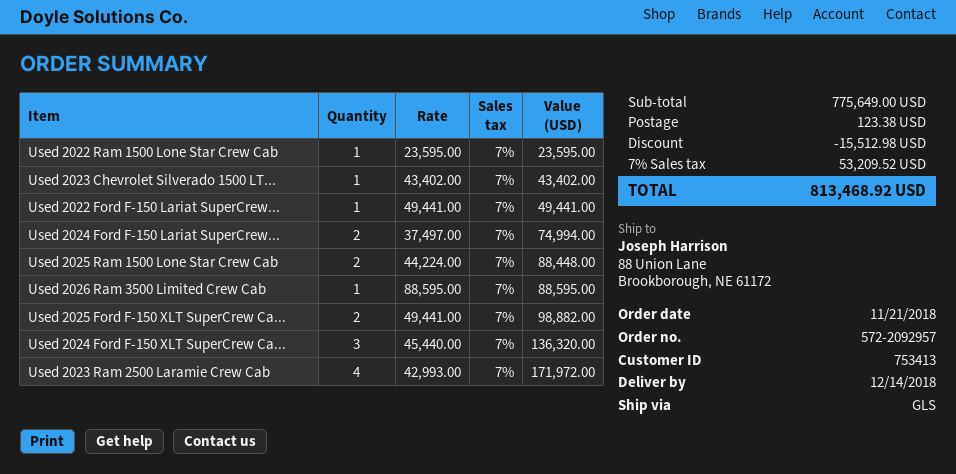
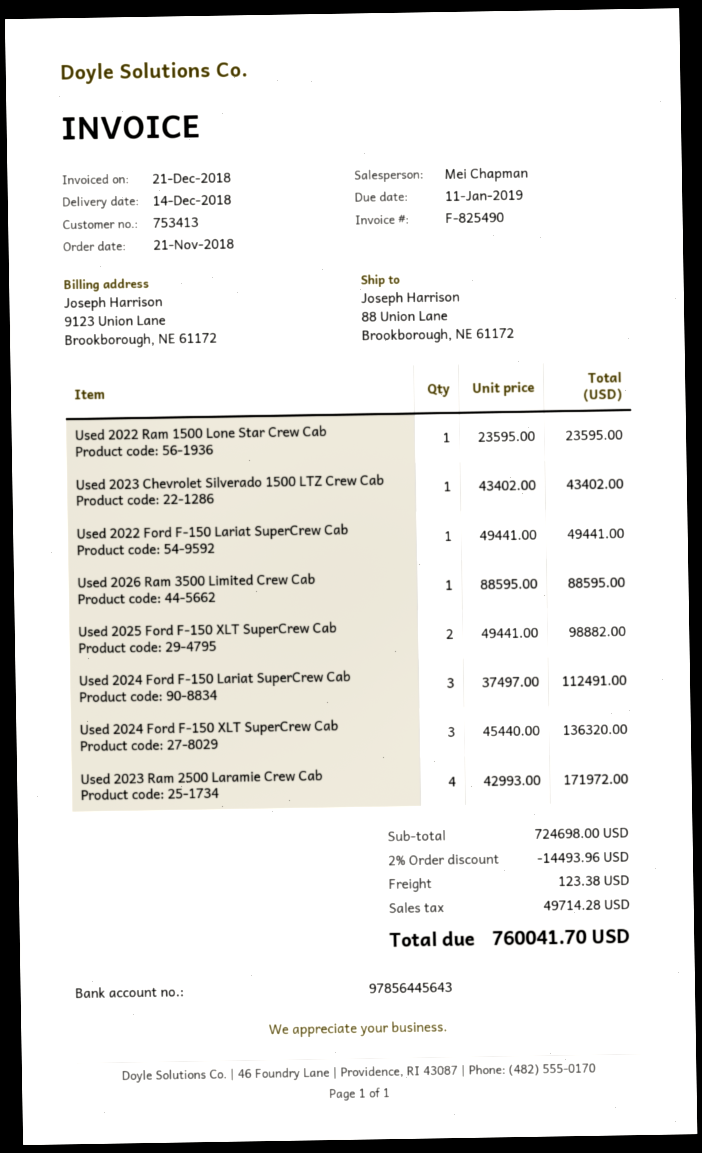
Used 2024 Ford F-150 Lariat SuperCrew...: 2 x 37497.00 = 74994.00 -> 3 x 37497.00 = 112491.00
Used 2025 Ram 1500 Lone Star Crew Cab: 2 x 44224.00 = 88448.00 -> none
subtotal: 775649.00 -> 724698.00
discount: 15512.98 -> 14493.96
tax: 53209.52 -> 49714.28
total: 813468.92 -> 760041.70

